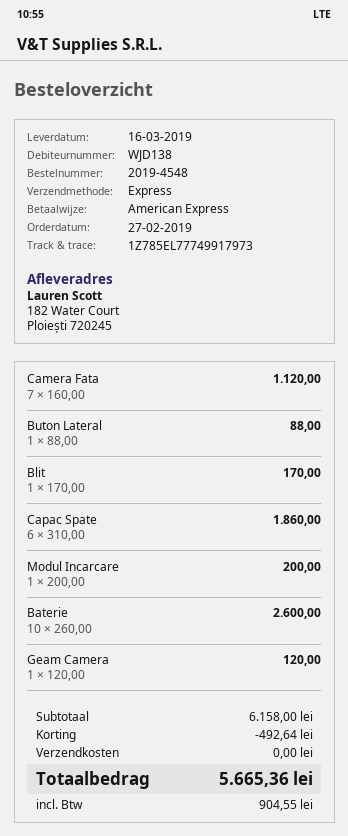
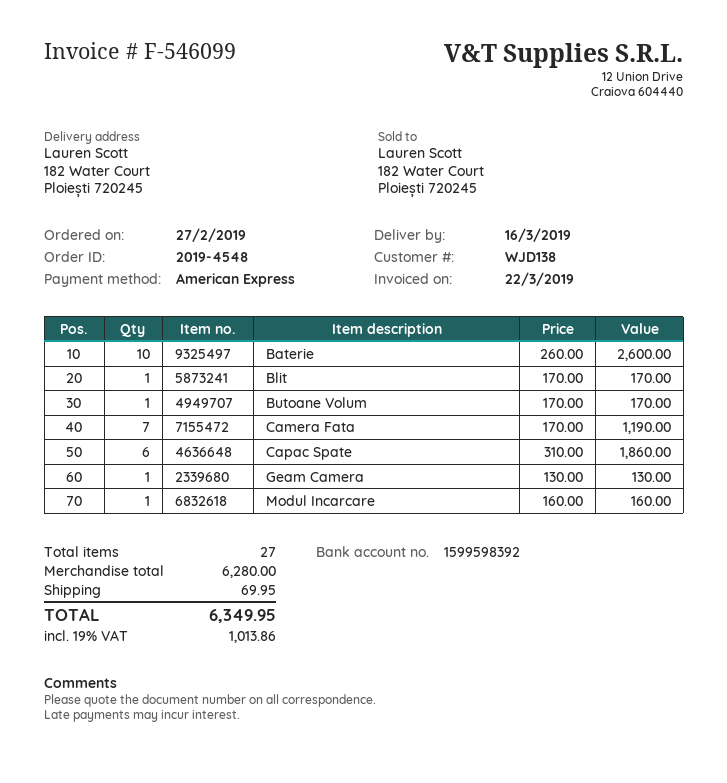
Camera Fata: 7 x 160.00 = 1120.00 -> 7 x 170.00 = 1190.00
Buton Lateral: 1 x 88.00 = 88.00 -> none
Modul Incarcare: 1 x 200.00 = 200.00 -> 1 x 160.00 = 160.00
Geam Camera: 1 x 120.00 = 120.00 -> 1 x 130.00 = 130.00
Butoane Volum: none -> 1 x 170.00 = 170.00
subtotal: 6158.00 -> 6280.00
discount: 492.64 -> none
shipping: 0.00 -> 69.95
tax: 904.55 -> 1013.86
total: 5665.36 -> 6349.95

